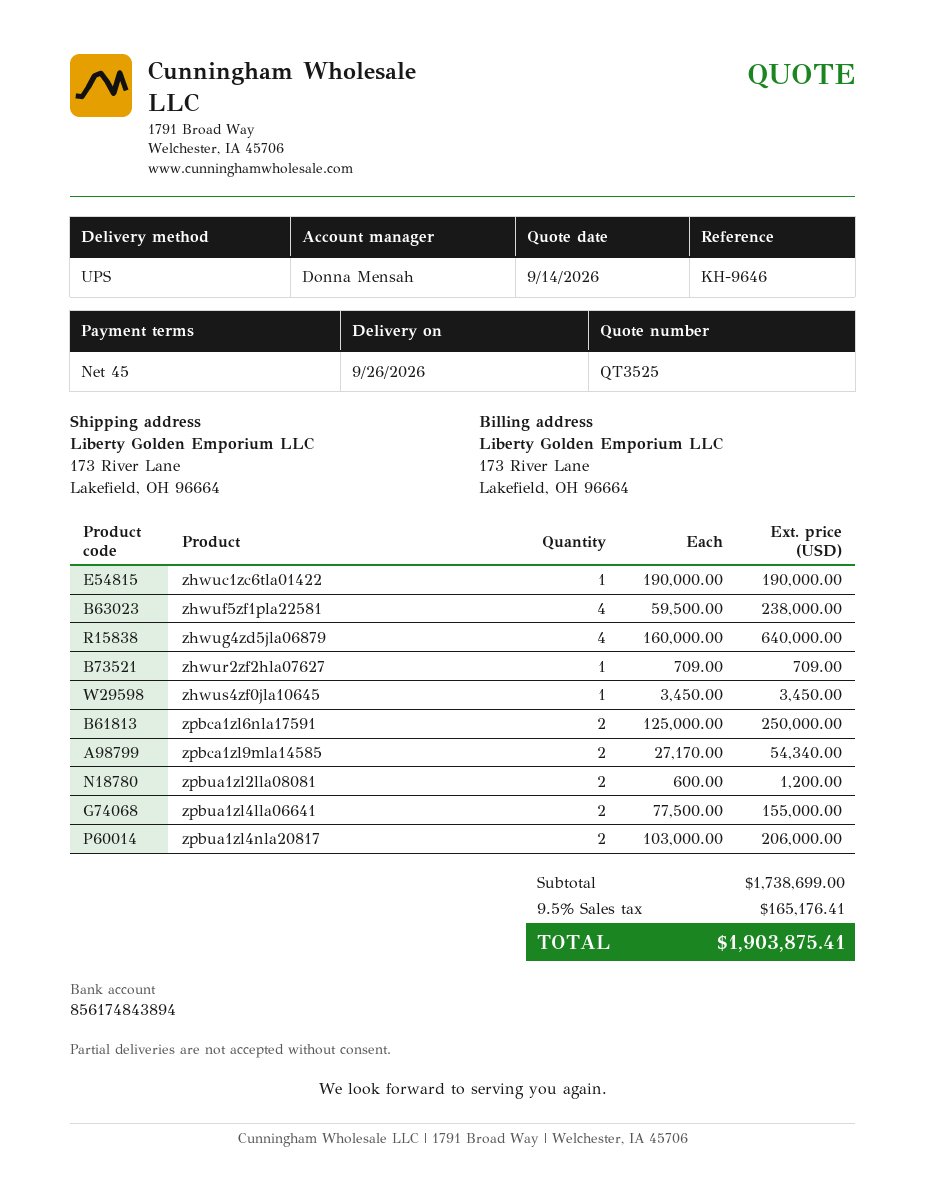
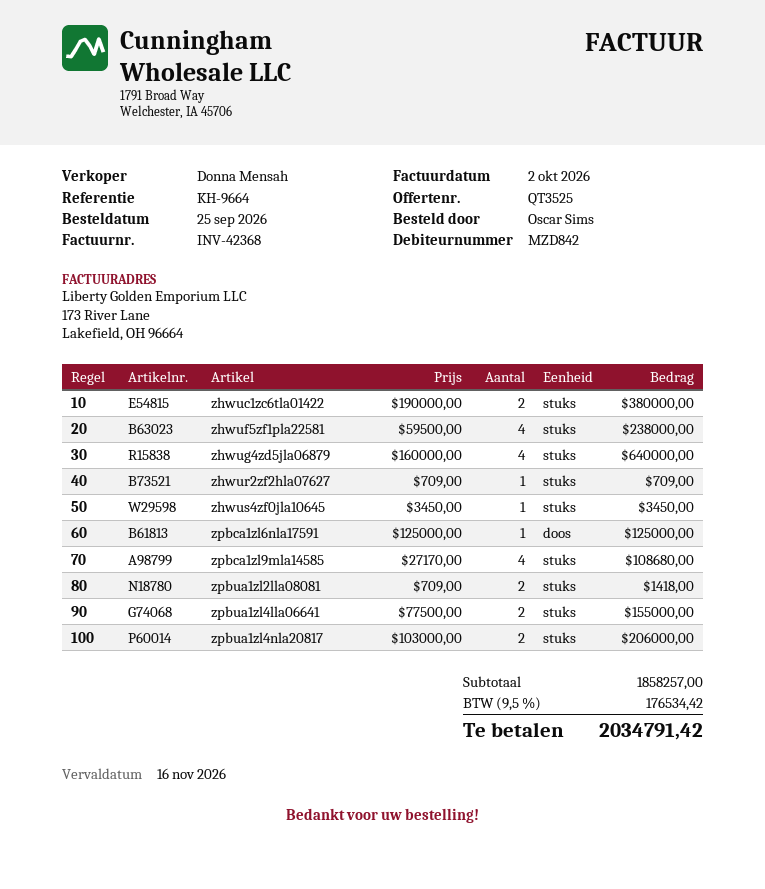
reference: KH-9646 -> KH-9664
zhwuc1zc6tla01422: 1 x 190000.00 = 190000.00 -> 2 x 190000.00 = 380000.00
zpbca1zl6nla17591: 2 x 125000.00 = 250000.00 -> 1 x 125000.00 = 125000.00
zpbca1zl9mla14585: 2 x 27170.00 = 54340.00 -> 4 x 27170.00 = 108680.00
zpbua1zl2lla08081: 2 x 600.00 = 1200.00 -> 2 x 709.00 = 1418.00
subtotal: 1738699.00 -> 1858257.00
tax: 9.5% = 165176.41 -> 9.5% = 176534.42
total: 1903875.41 -> 2034791.42

